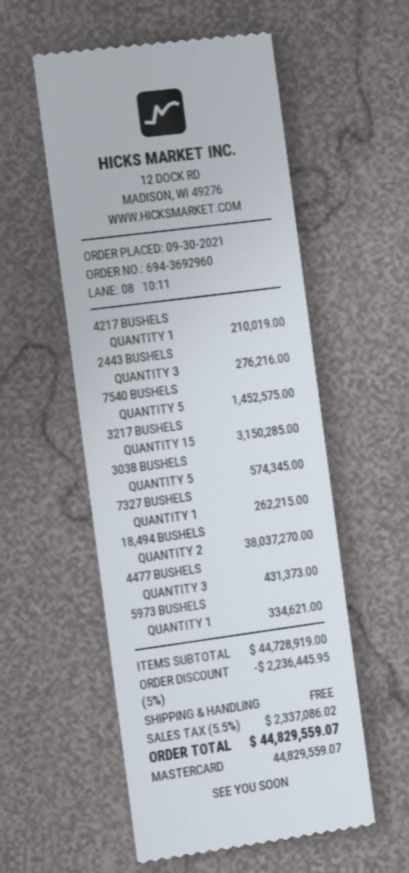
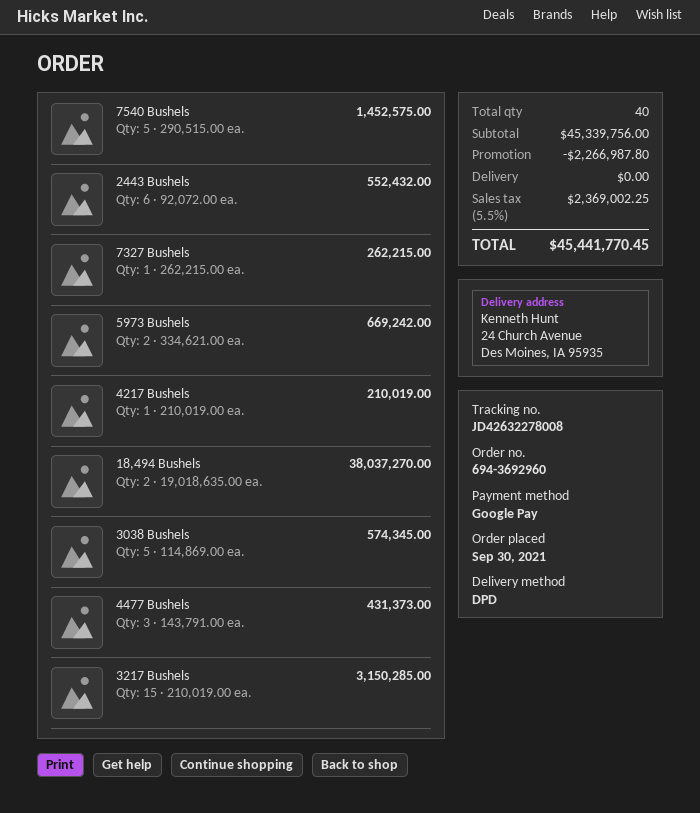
payment method: Mastercard -> Google Pay
2443 BUSHELS: 3 for 276216.00 -> 6 for 552432.00
5973 BUSHELS: 1 for 334621.00 -> 2 for 669242.00
subtotal: 44728919.00 -> 45339756.00
discount: 2236445.95 -> 2266987.80
tax: 5.5% = 2337086.02 -> 5.5% = 2369002.25
total: 44829559.07 -> 45441770.45

